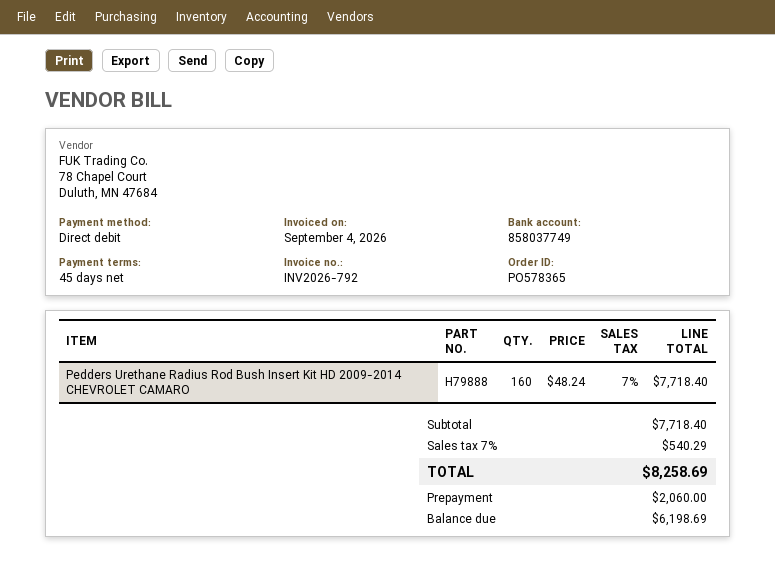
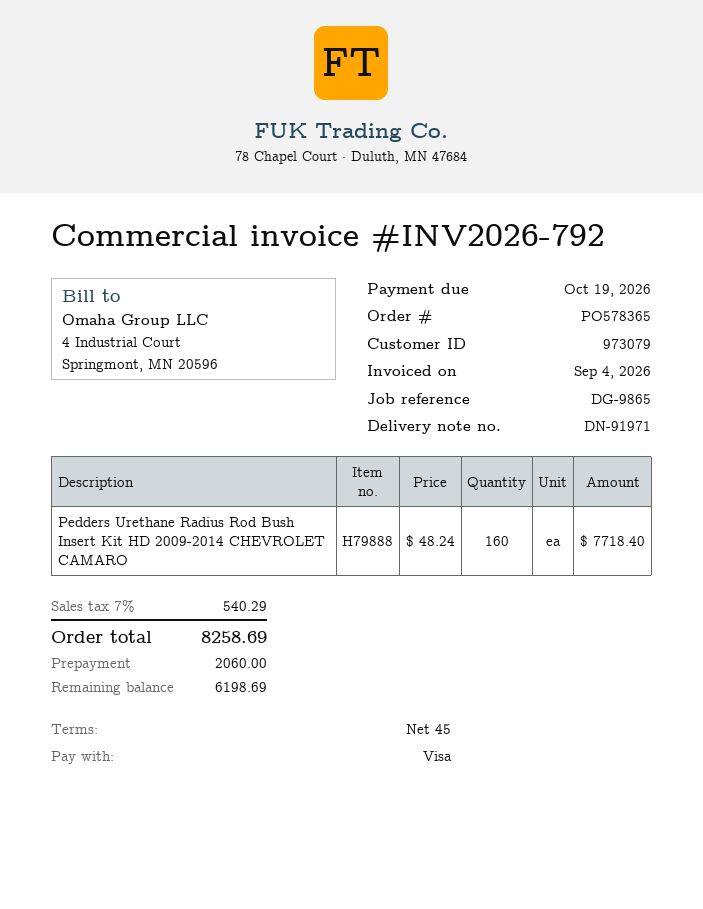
payment method: direct debit -> Visa

